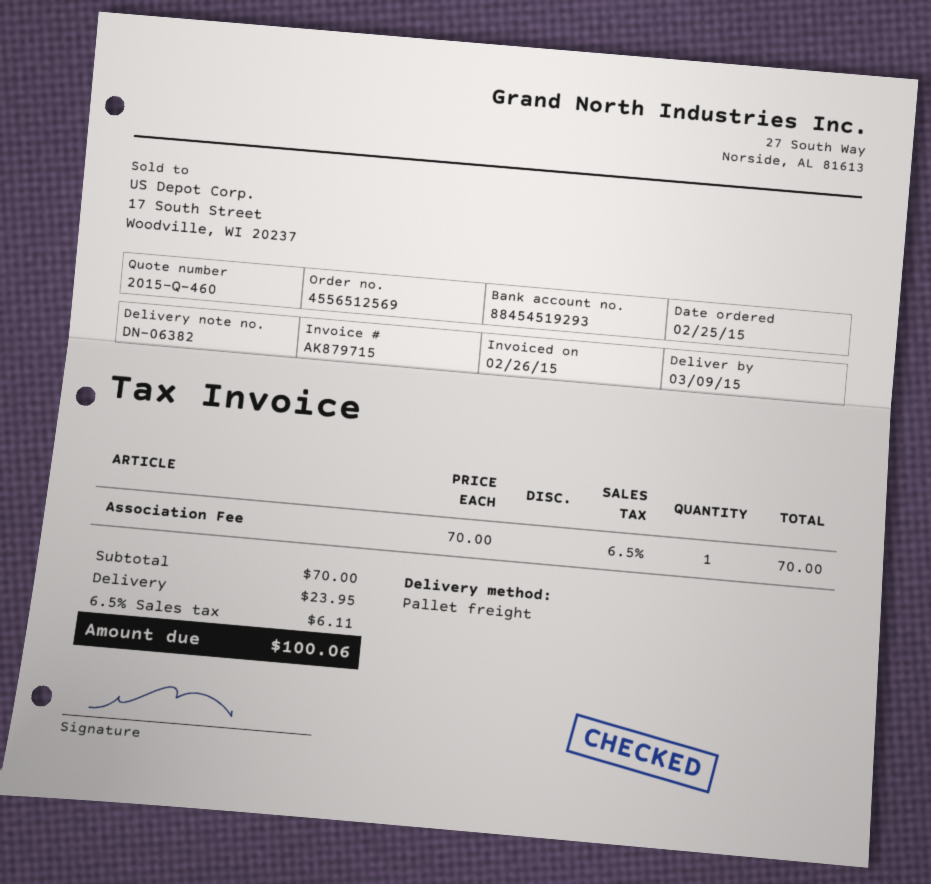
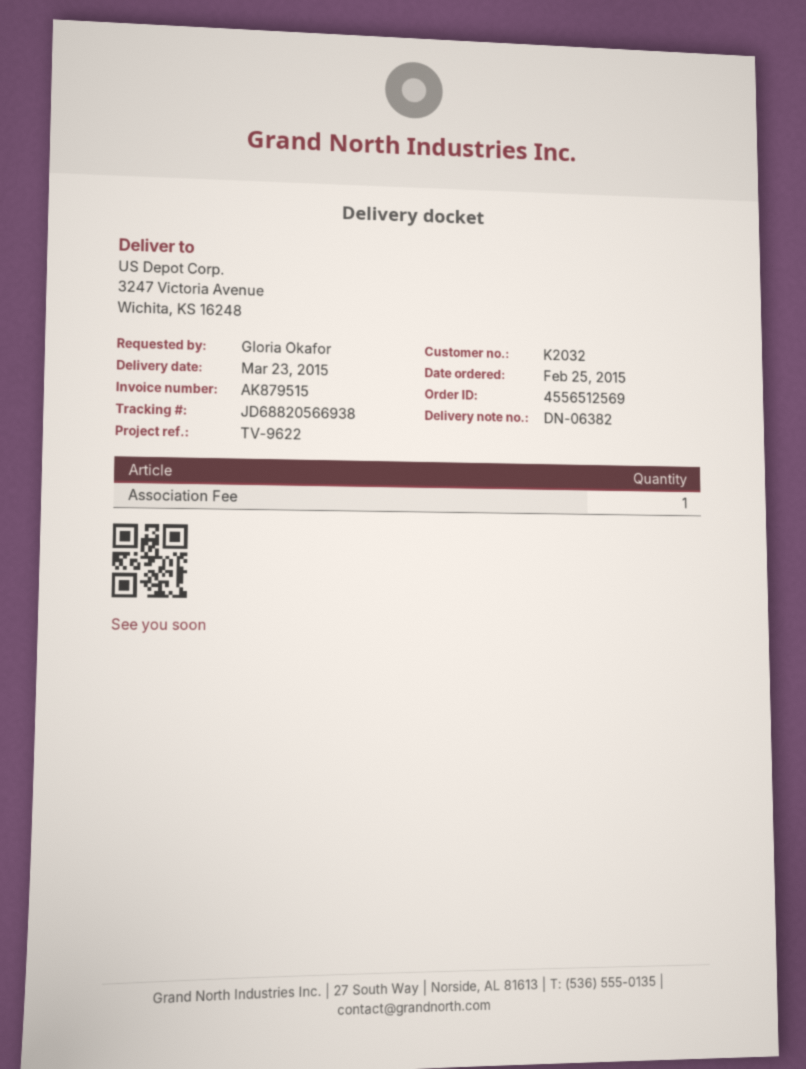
delivery date: 2015-03-09 -> 2015-03-23
invoice number: AK879715 -> AK879515

